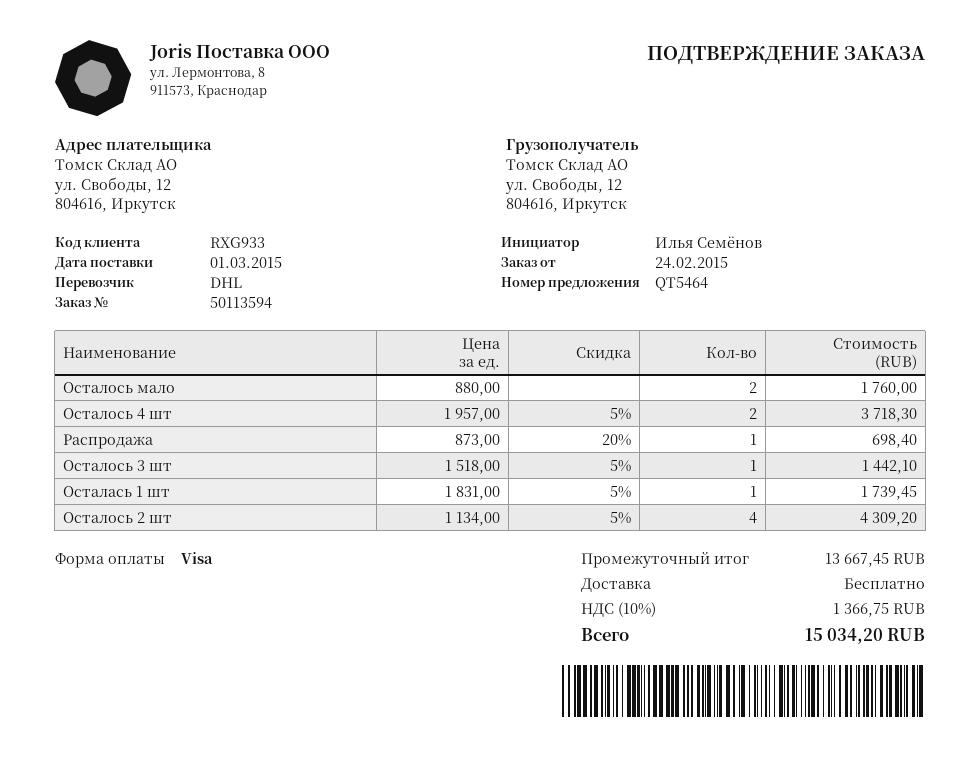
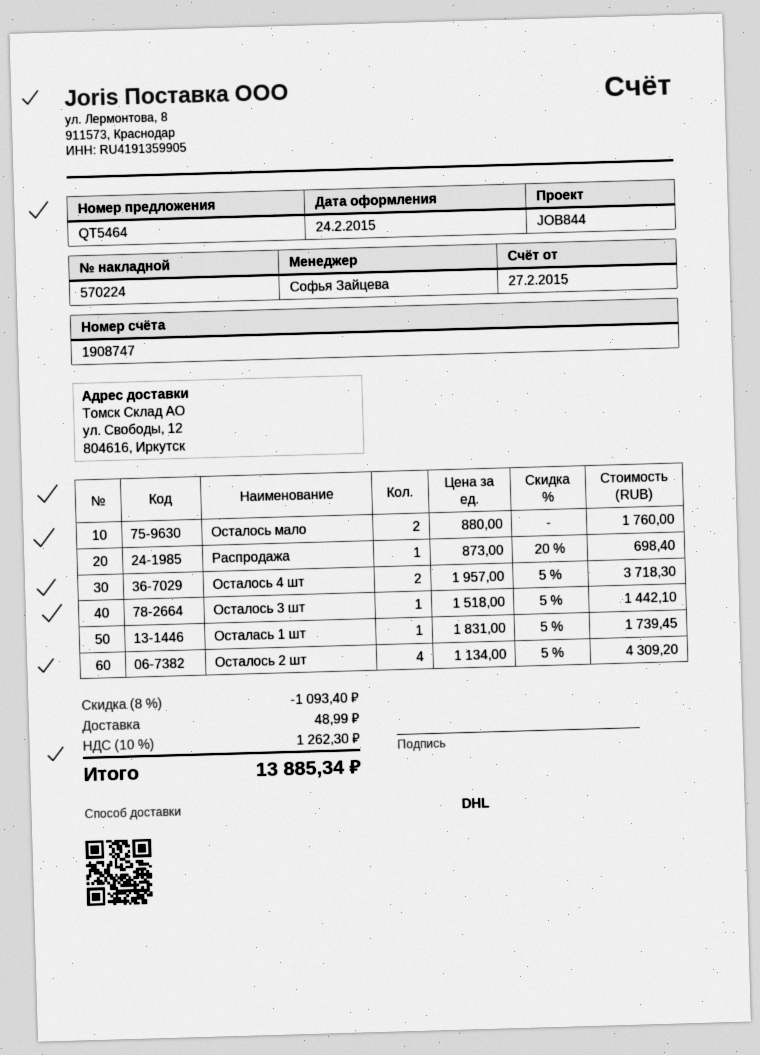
discount: none -> 8% = 1093.40
shipping: 0.00 -> 48.99
tax: 10% = 1366.75 -> 10% = 1262.30
total: 15034.20 -> 13885.34

